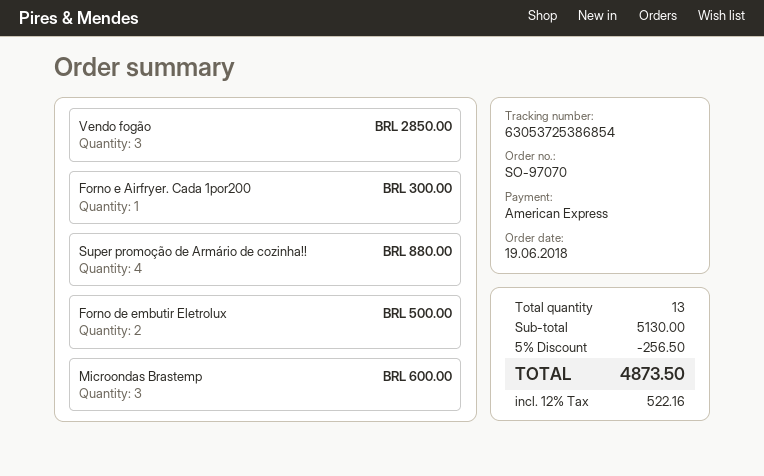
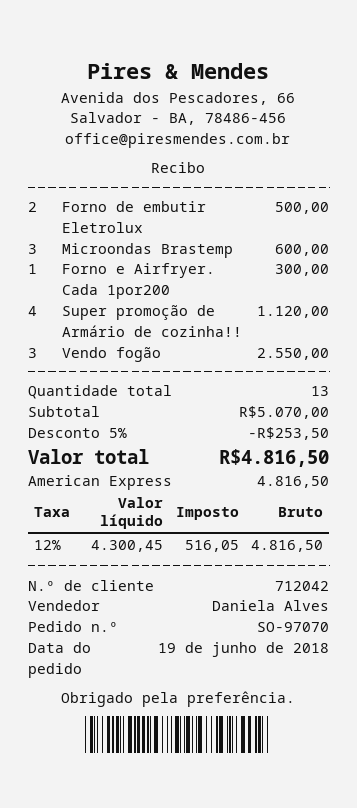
Vendo fogão: 3 for 2850.00 -> 3 for 2550.00
Super promoção de Armário de cozinha!!: 4 for 880.00 -> 4 for 1120.00
subtotal: 5130.00 -> 5070.00
discount: 5% = 256.50 -> 5% = 253.50
tax: 12% = 522.16 -> 12% = 516.05
total: 4873.50 -> 4816.50

